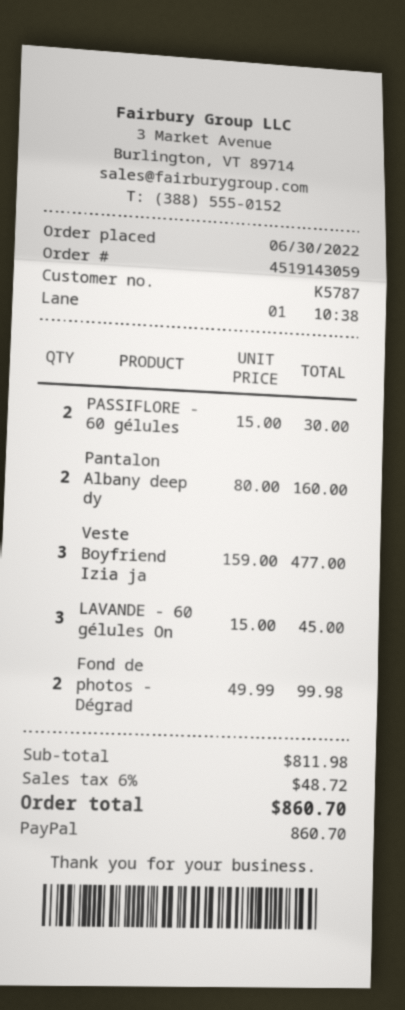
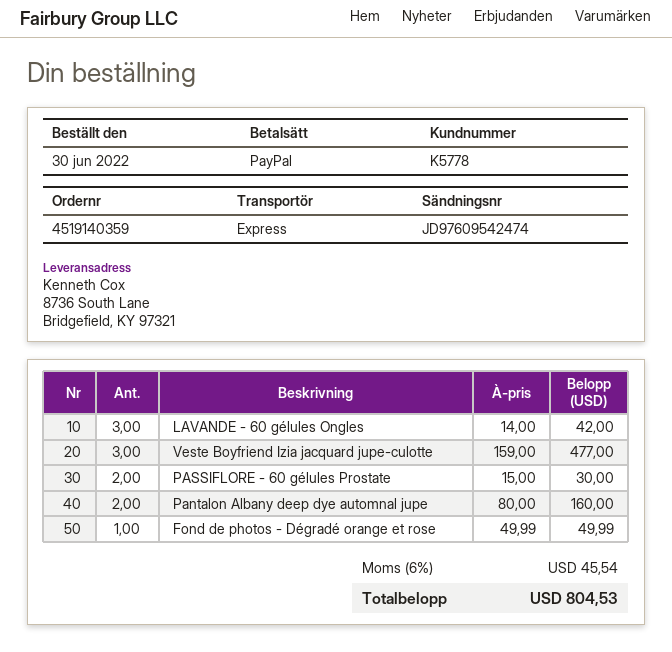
order number: 4519143059 -> 4519140359
customer number: K5787 -> K5778
LAVANDE - 60 gélules On: 3 x 15.00 = 45.00 -> 3 x 14.00 = 42.00
Fond de photos - Dégrad: 2 x 49.99 = 99.98 -> 1 x 49.99 = 49.99
tax: 6% = 48.72 -> 6% = 45.54
total: 860.70 -> 804.53

